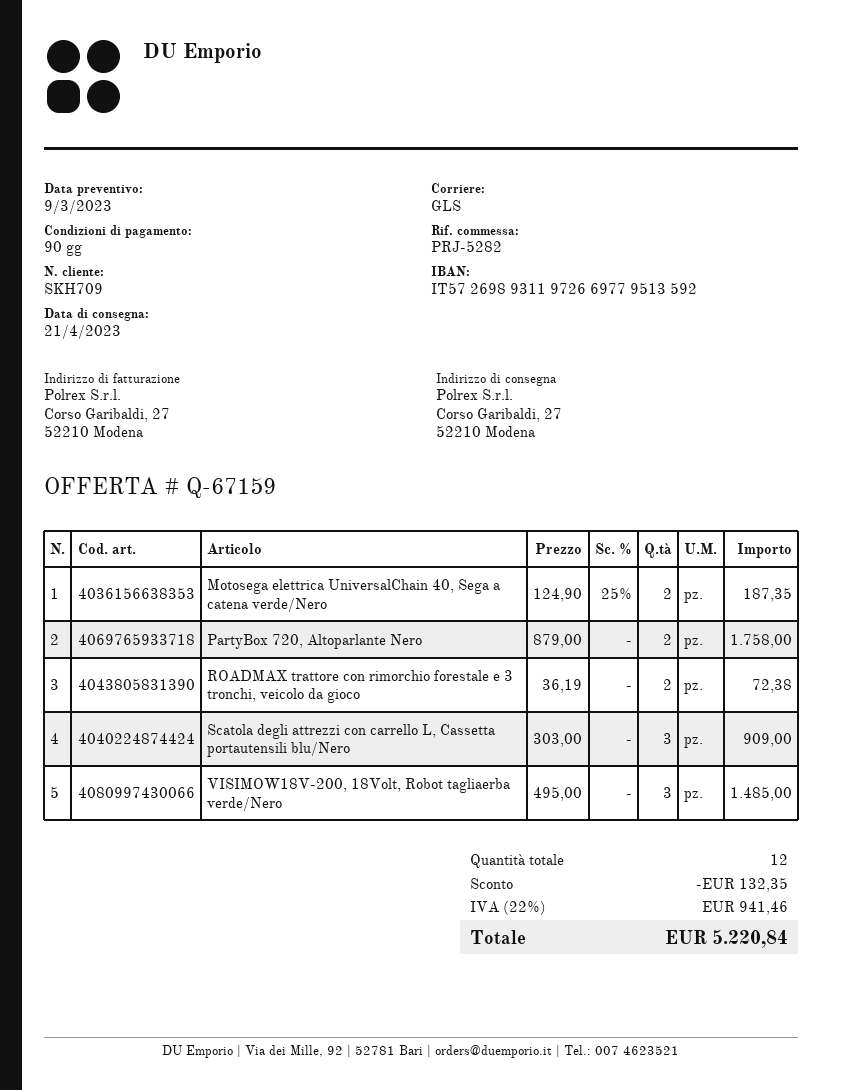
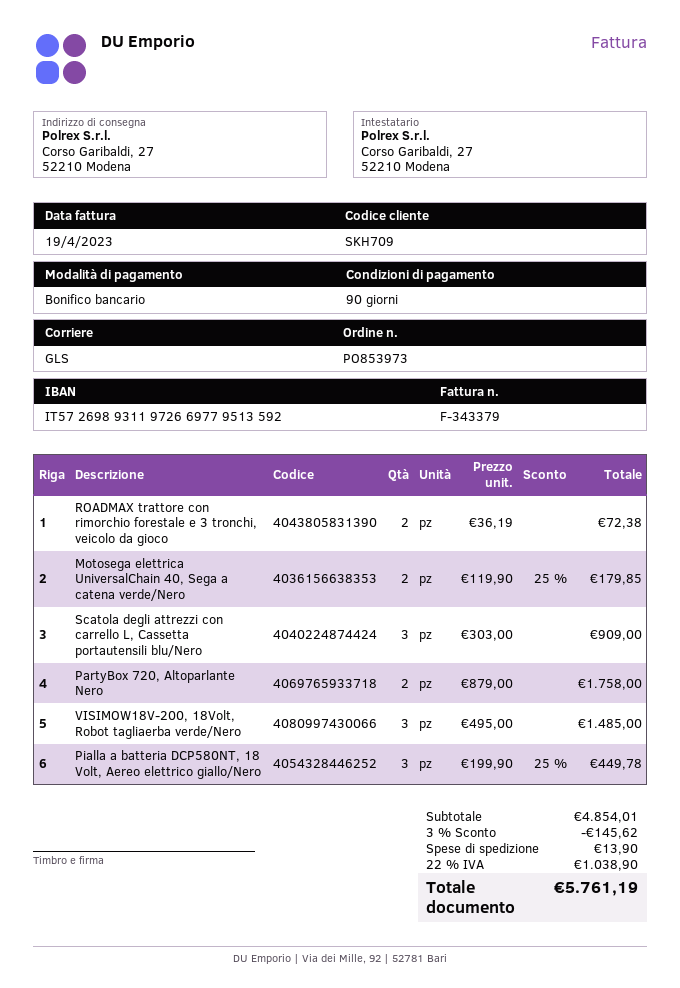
Motosega elettrica UniversalChain 40, Sega a catena verde/Nero: 2 x 124.90 - 25% = 187.35 -> 2 x 119.90 - 25% = 179.85
Pialla a batteria DCP580NT, 18 Volt, Aereo elettrico giallo/Nero: none -> 3 x 199.90 - 25% = 449.78
discount: 132.35 -> 145.62
shipping: none -> 13.90
tax: 22% = 941.46 -> 22% = 1038.90
total: 5220.84 -> 5761.19

